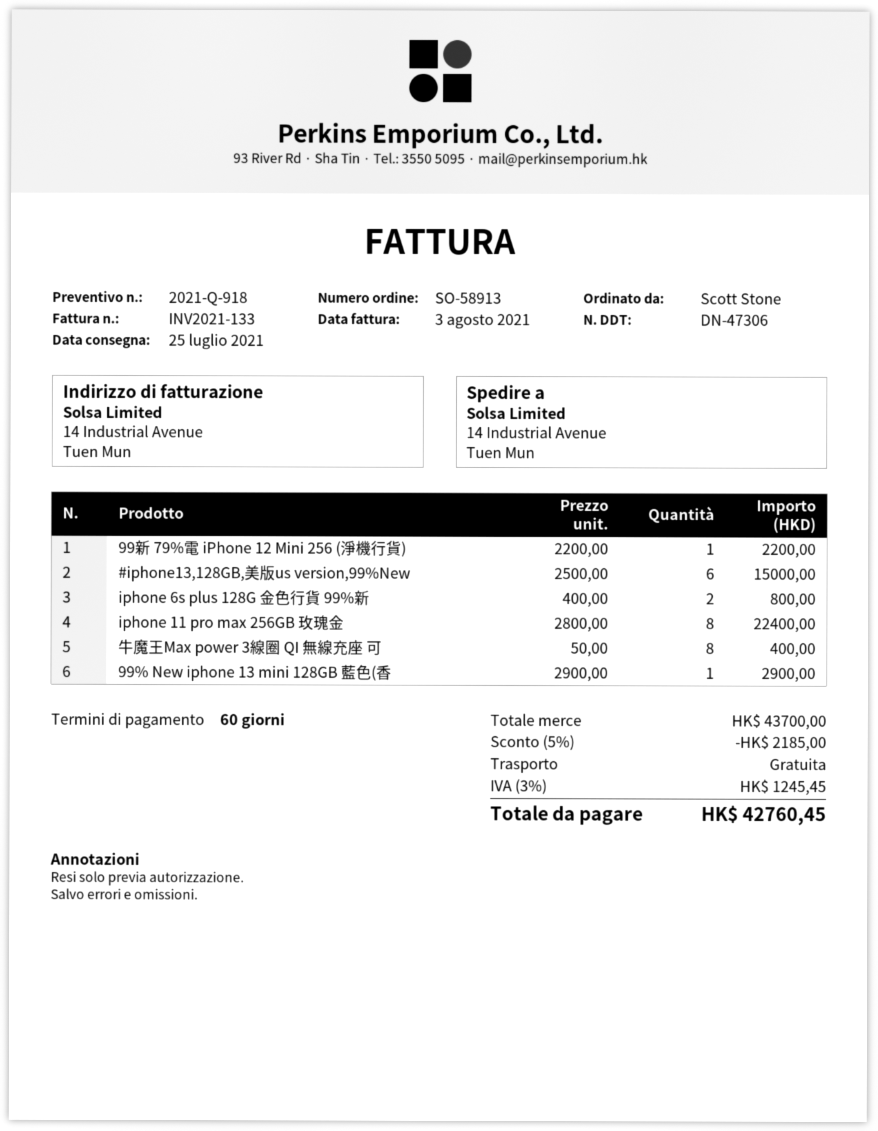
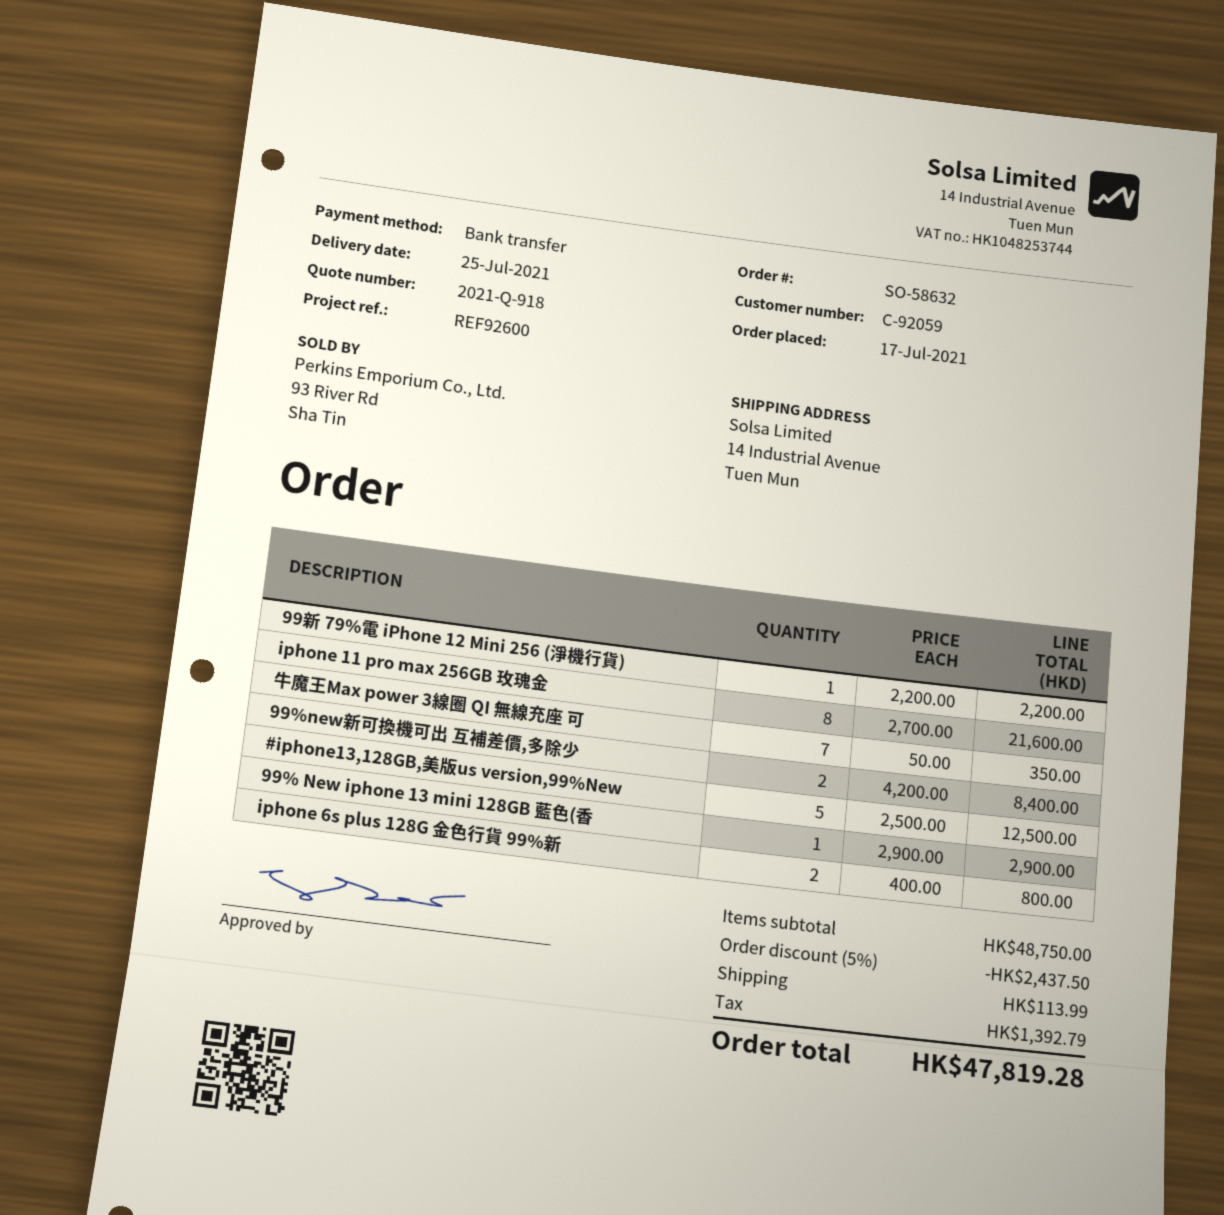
order number: SO-58913 -> SO-58632
#iphone13,128GB,美版us version,99%New: 6 x 2500.00 = 15000.00 -> 5 x 2500.00 = 12500.00
iphone 11 pro max 256GB 玫瑰金: 8 x 2800.00 = 22400.00 -> 8 x 2700.00 = 21600.00
牛魔王Max power 3線圈 QI 無線充座 可: 8 x 50.00 = 400.00 -> 7 x 50.00 = 350.00
99%new新可換機可出 互補差價,多除少: none -> 2 x 4200.00 = 8400.00
subtotal: 43700.00 -> 48750.00
discount: 5% = 2185.00 -> 5% = 2437.50
shipping: 0.00 -> 113.99
tax: 1245.45 -> 1392.79
total: 42760.45 -> 47819.28

